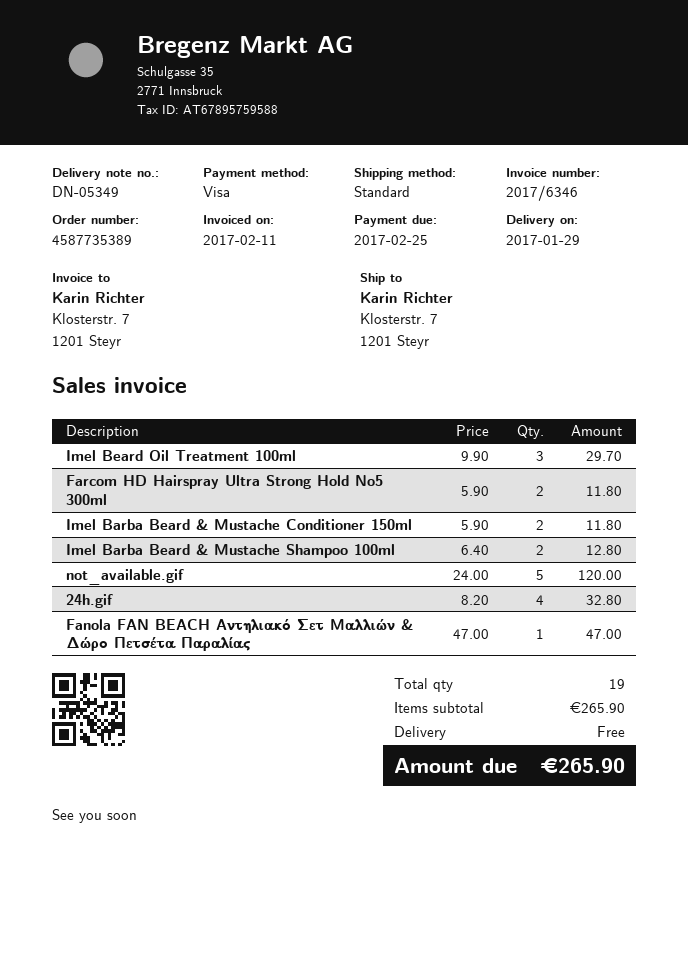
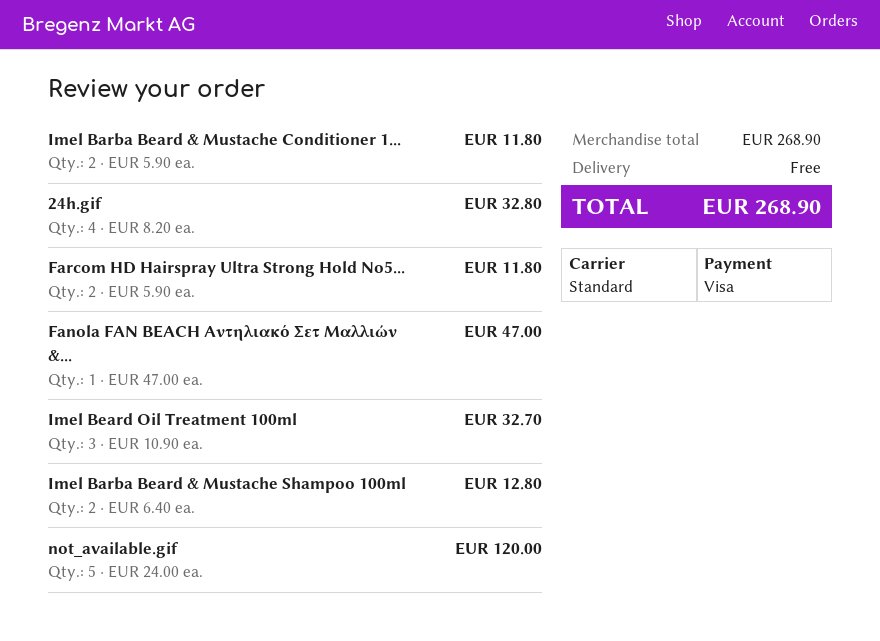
Imel Beard Oil Treatment 100ml: 3 x 9.90 = 29.70 -> 3 x 10.90 = 32.70
subtotal: 265.90 -> 268.90
total: 265.90 -> 268.90

